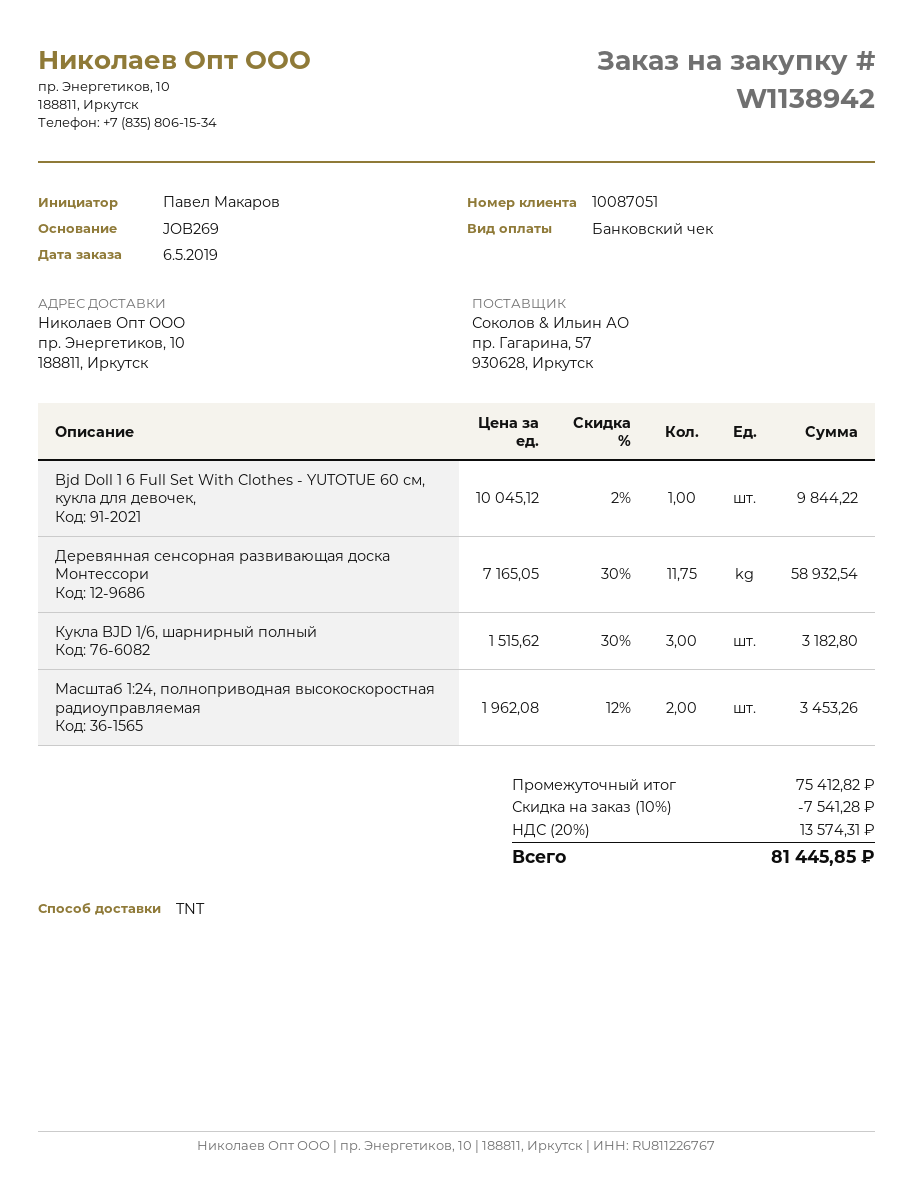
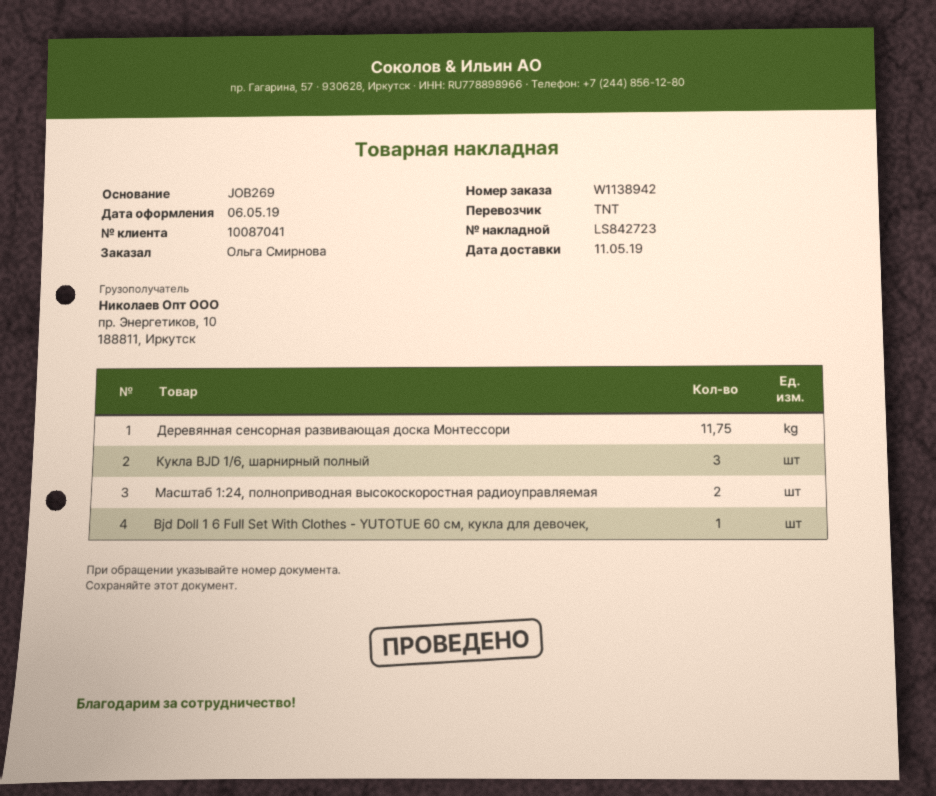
customer number: 10087051 -> 10087041
ordered by: Павел Макаров -> Ольга Смирнова

